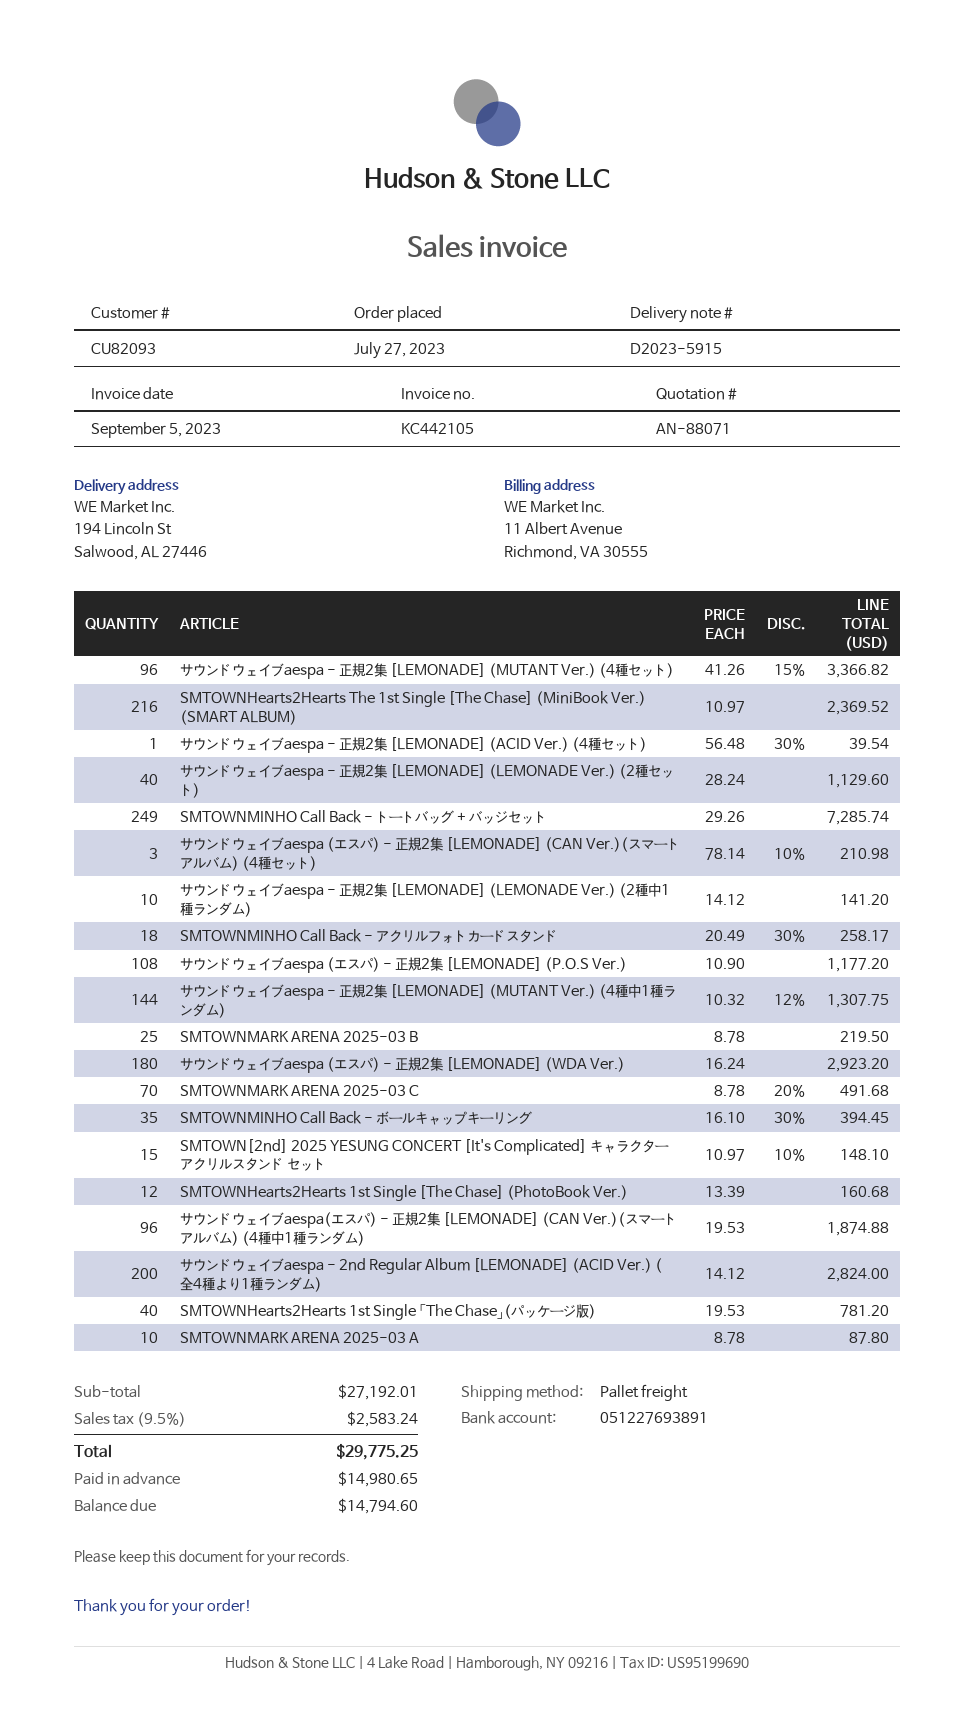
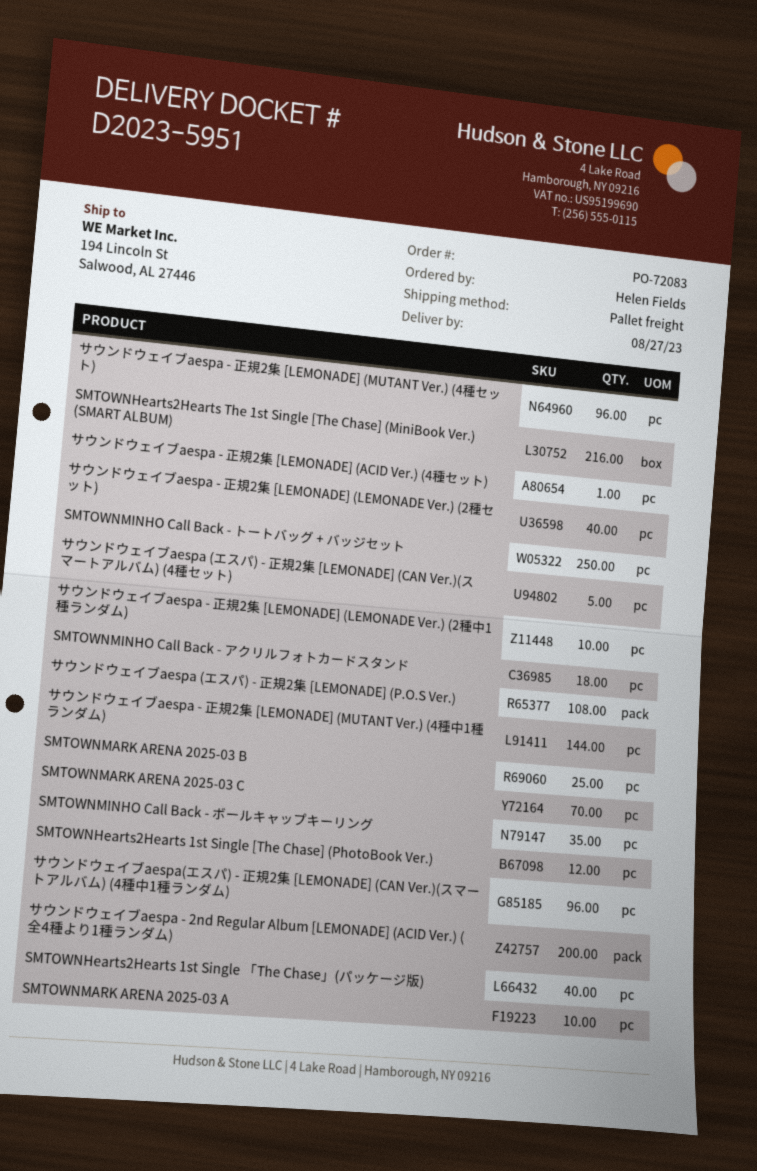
delivery note number: D2023-5915 -> D2023-5951
SMTOWNMINHO Call Back - トートバッグ + バッジセット: 249 -> 250
サウンドウェイブaespa (エスパ) - 正規2集 [LEMONADE] (CAN Ver.)(スマートアルバム) (4種セット): 3 -> 5
サウンドウェイブaespa (エスパ) - 正規2集 [LEMONADE] (WDA Ver.): 180 -> none
SMTOWN[2nd] 2025 YESUNG CONCERT [It's Complicated] キャラクター アクリルスタンド セット: 15 -> none

